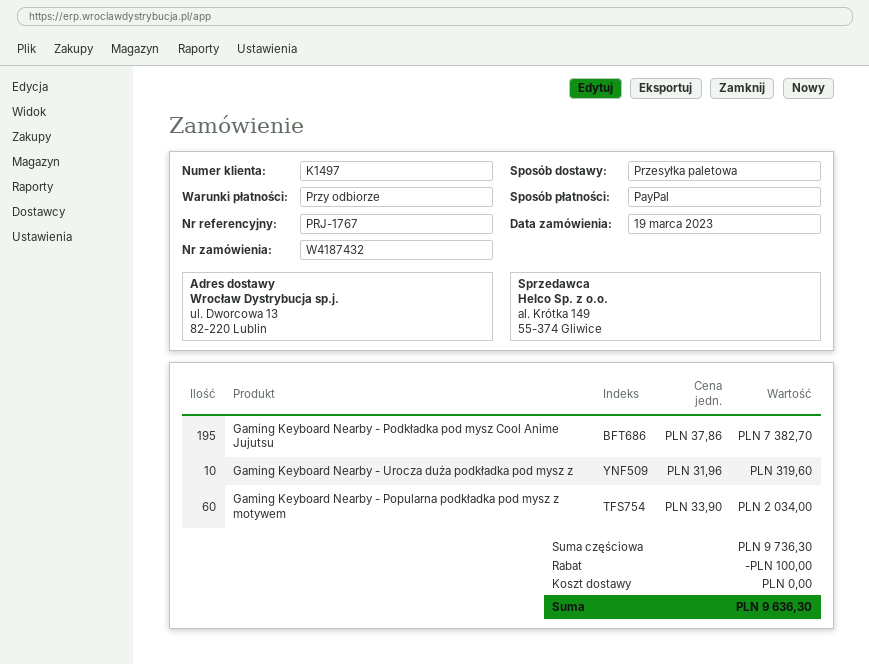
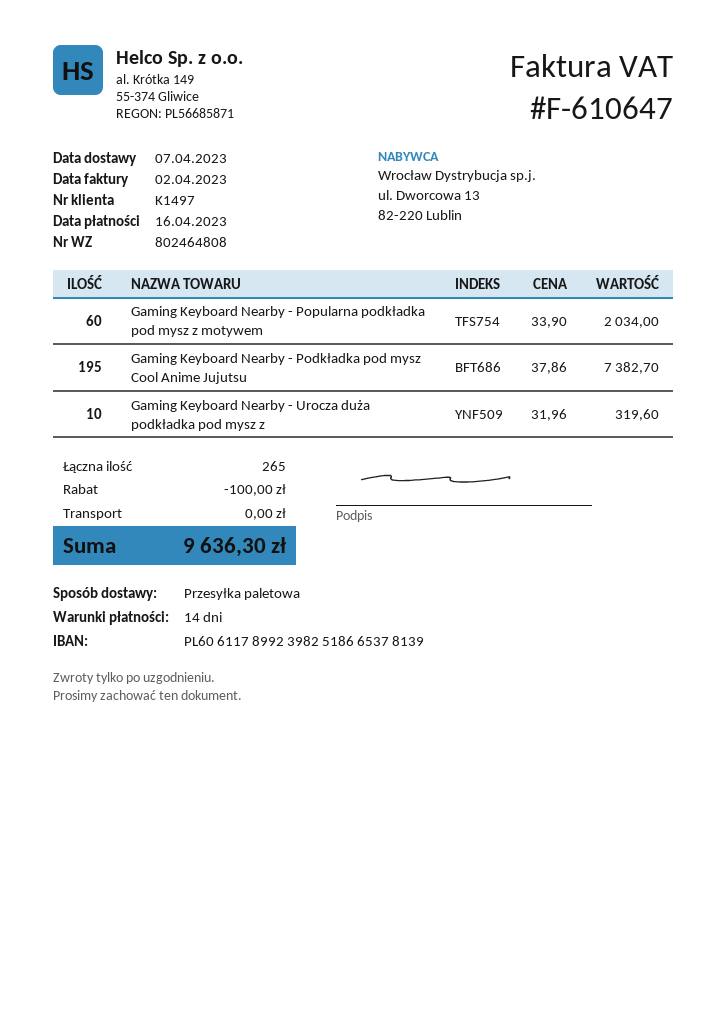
payment terms: on receipt -> 14 days

